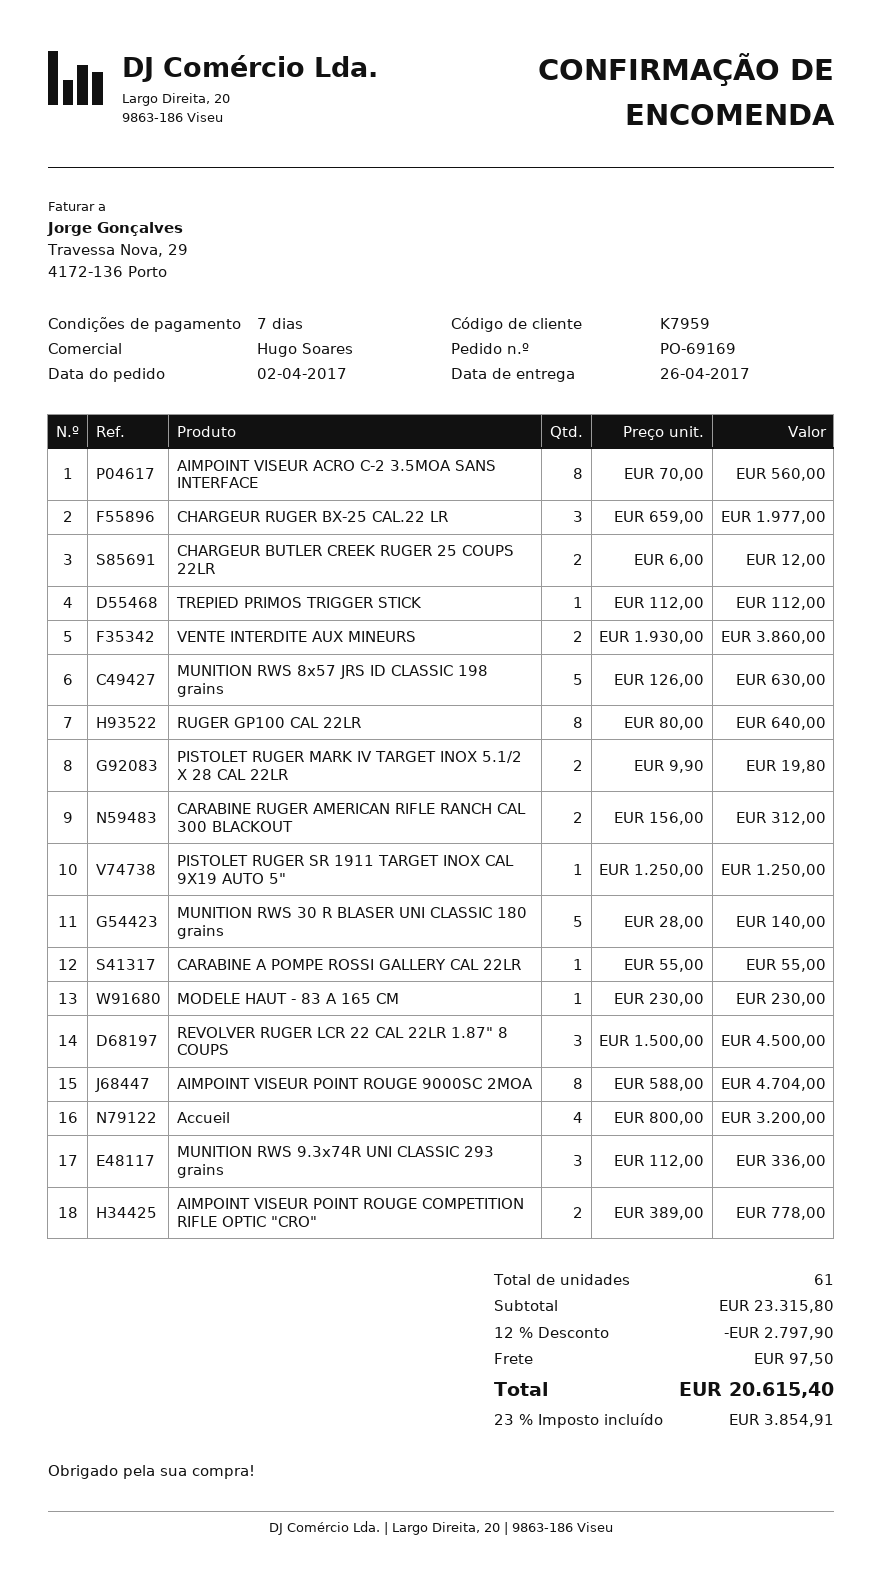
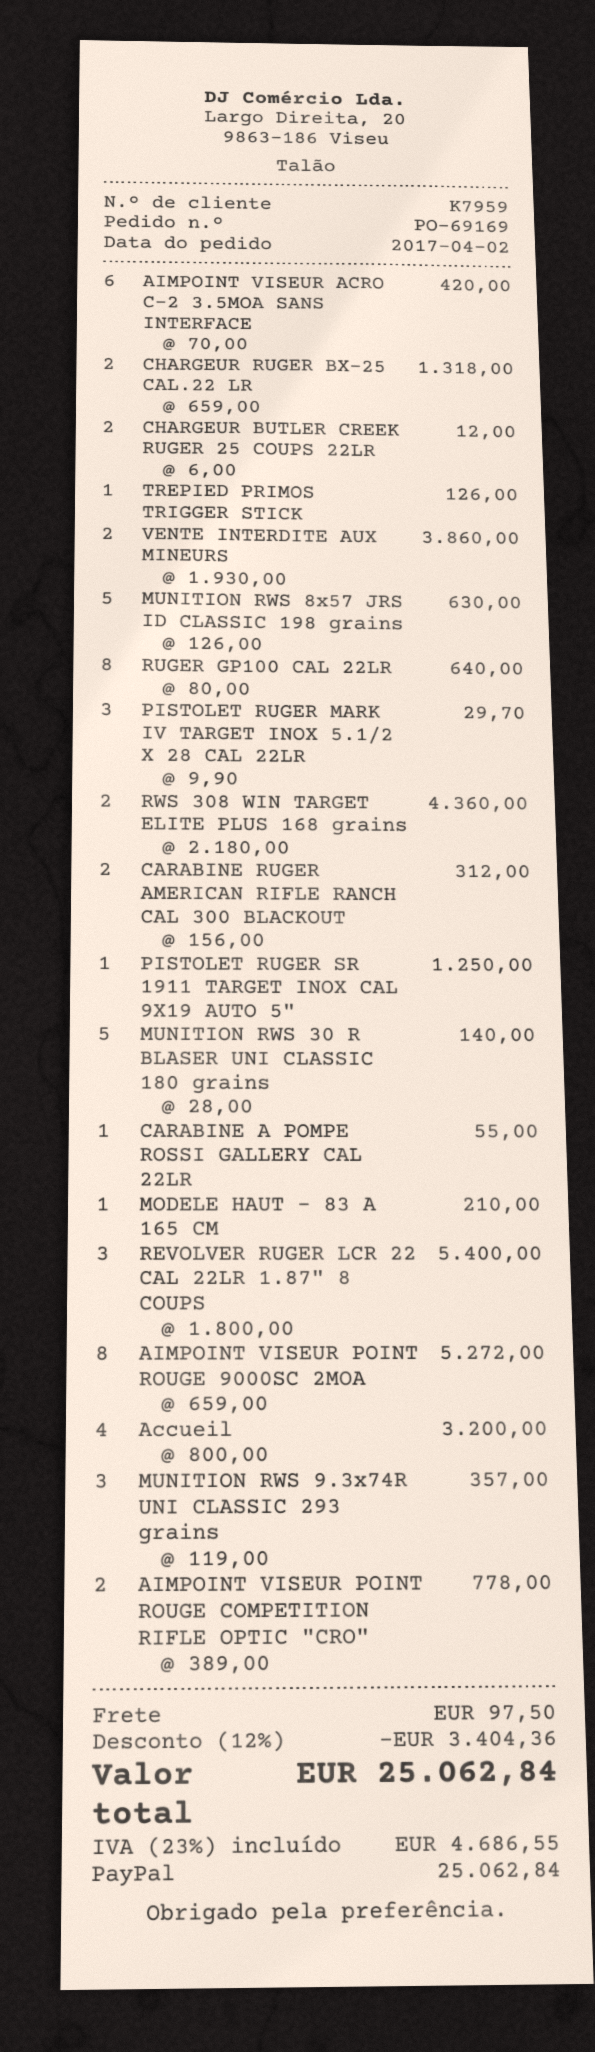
AIMPOINT VISEUR ACRO C-2 3.5MOA SANS INTERFACE: 8 x 70.00 = 560.00 -> 6 x 70.00 = 420.00
CHARGEUR RUGER BX-25 CAL.22 LR: 3 x 659.00 = 1977.00 -> 2 x 659.00 = 1318.00
TREPIED PRIMOS TRIGGER STICK: 1 x 112.00 = 112.00 -> 1 x 126.00 = 126.00
PISTOLET RUGER MARK IV TARGET INOX 5.1/2 X 28 CAL 22LR: 2 x 9.90 = 19.80 -> 3 x 9.90 = 29.70
MODELE HAUT - 83 A 165 CM: 1 x 230.00 = 230.00 -> 1 x 210.00 = 210.00
REVOLVER RUGER LCR 22 CAL 22LR 1.87" 8 COUPS: 3 x 1500.00 = 4500.00 -> 3 x 1800.00 = 5400.00
AIMPOINT VISEUR POINT ROUGE 9000SC 2MOA: 8 x 588.00 = 4704.00 -> 8 x 659.00 = 5272.00
MUNITION RWS 9.3x74R UNI CLASSIC 293 grains: 3 x 112.00 = 336.00 -> 3 x 119.00 = 357.00
RWS 308 WIN TARGET ELITE PLUS 168 grains: none -> 2 x 2180.00 = 4360.00
discount: 12% = 2797.90 -> 12% = 3404.36
tax: 23% = 3854.91 -> 23% = 4686.55
total: 20615.40 -> 25062.84

